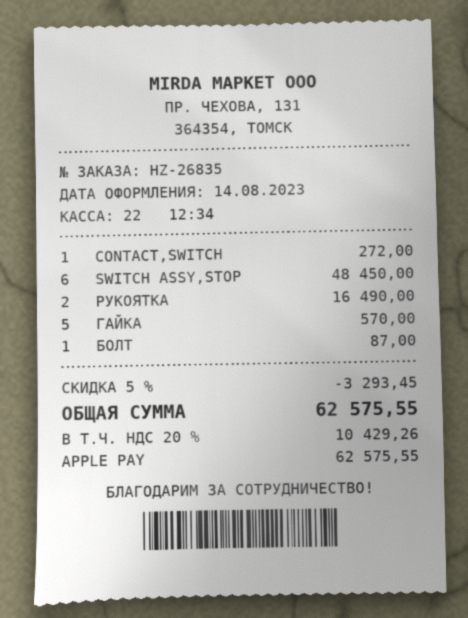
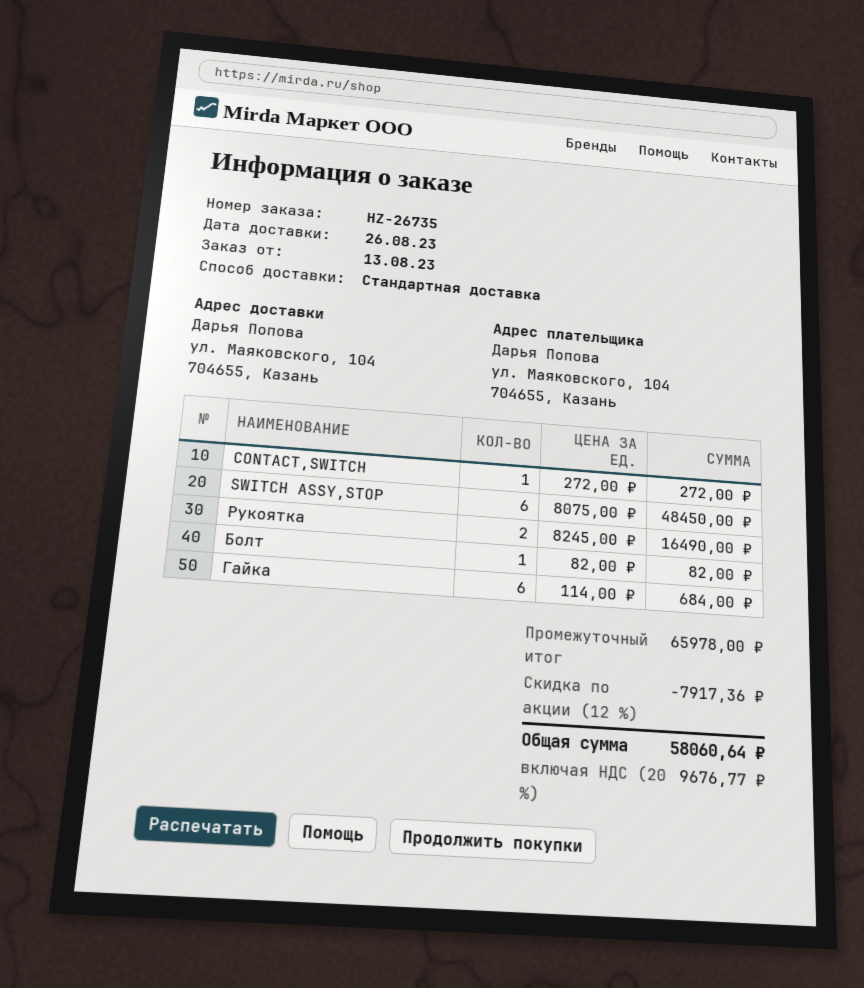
order number: HZ-26835 -> HZ-26735
order date: 2023-08-14 -> 2023-08-13
ГАЙКА: 5 for 570.00 -> 6 for 684.00
БОЛТ: 1 for 87.00 -> 1 for 82.00
discount: 5% = 3293.45 -> 12% = 7917.36
tax: 20% = 10429.26 -> 20% = 9676.77
total: 62575.55 -> 58060.64

